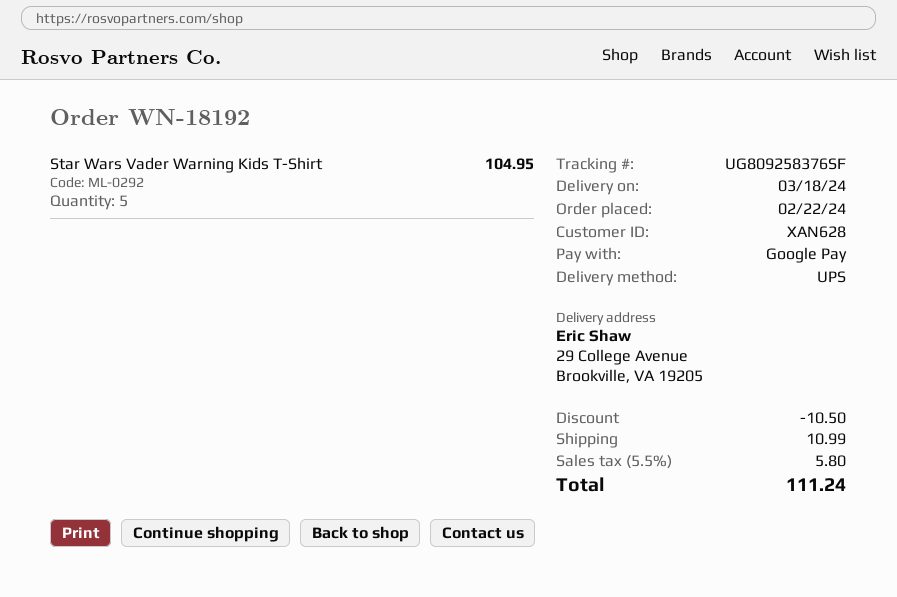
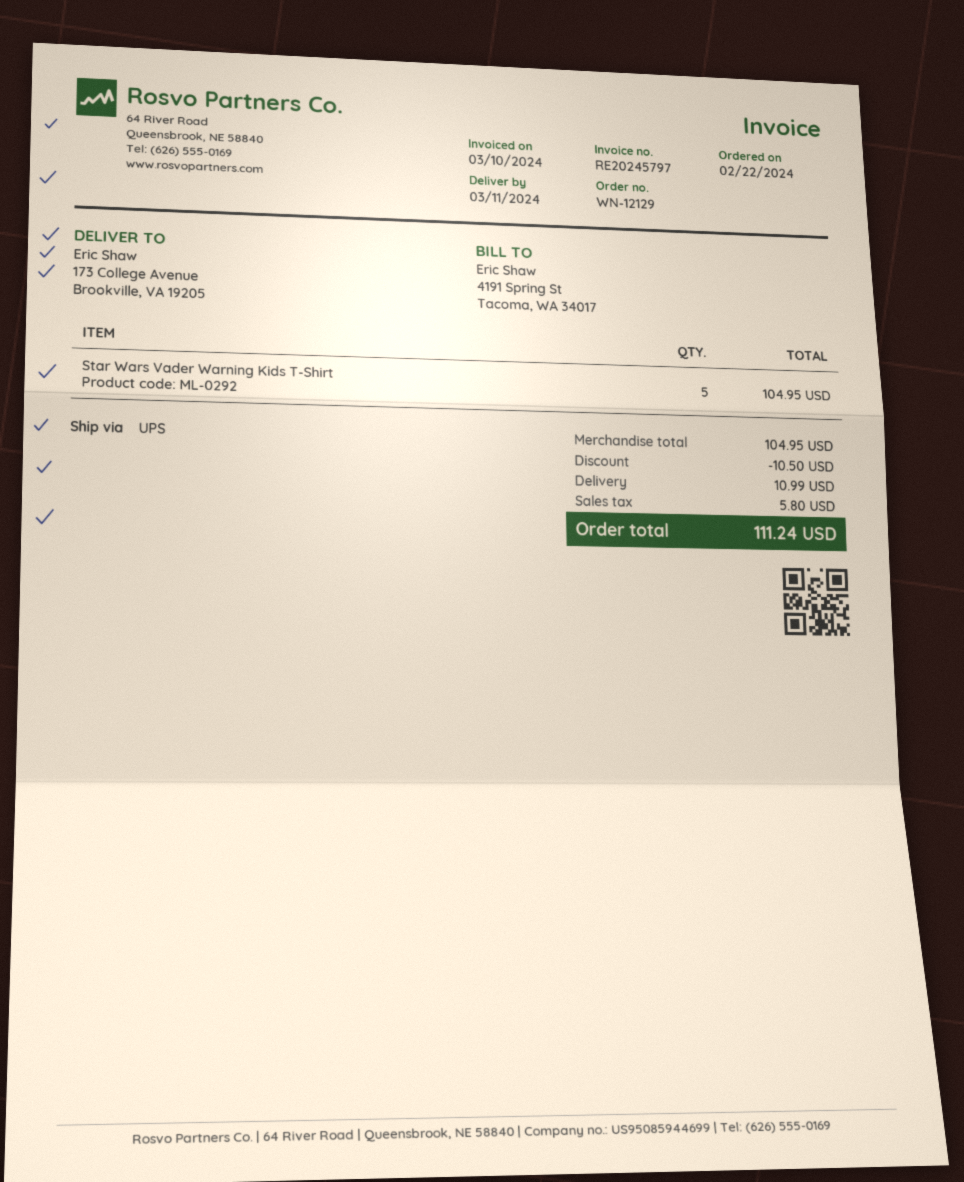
order number: WN-18192 -> WN-12129
delivery date: 2024-03-18 -> 2024-03-11
ship to: 29 College Avenue, Brookville, VA 19205 -> 173 College Avenue, Brookville, VA 19205

